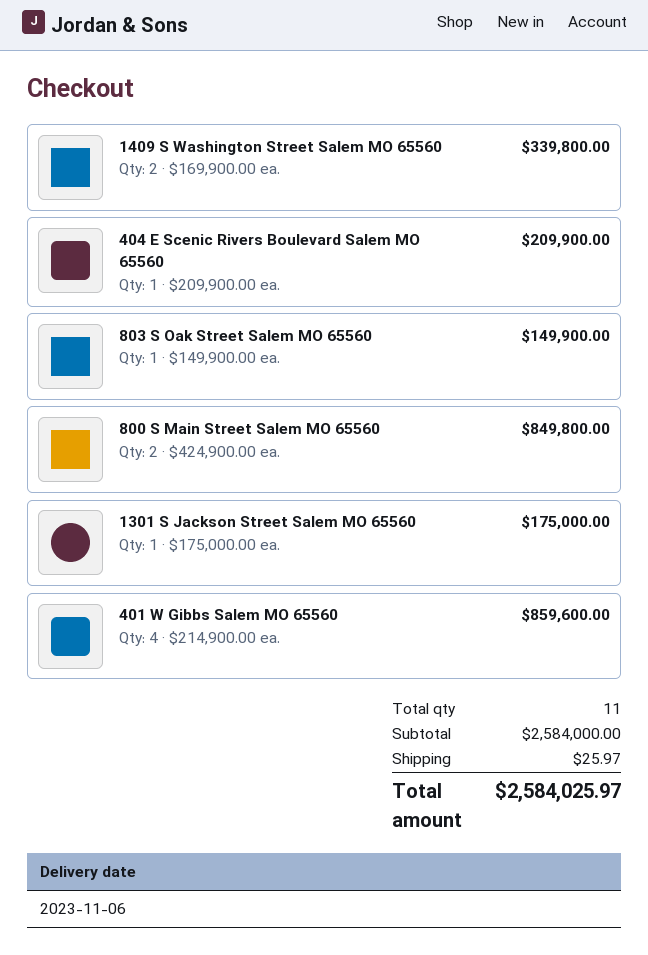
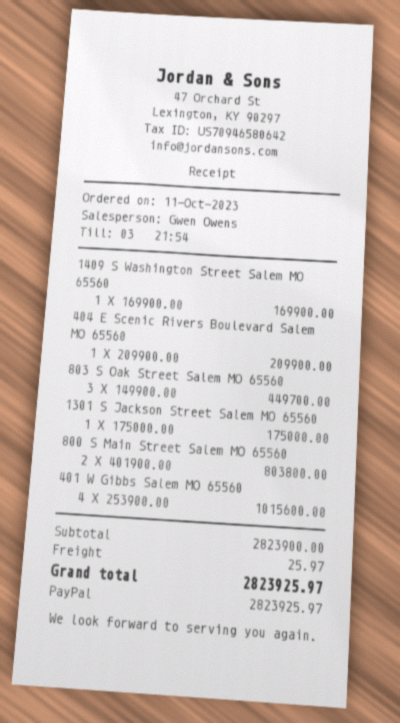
1409 S Washington Street Salem MO 65560: 2 x 169900.00 = 339800.00 -> 1 x 169900.00 = 169900.00
803 S Oak Street Salem MO 65560: 1 x 149900.00 = 149900.00 -> 3 x 149900.00 = 449700.00
800 S Main Street Salem MO 65560: 2 x 424900.00 = 849800.00 -> 2 x 401900.00 = 803800.00
401 W Gibbs Salem MO 65560: 4 x 214900.00 = 859600.00 -> 4 x 253900.00 = 1015600.00
subtotal: 2584000.00 -> 2823900.00
total: 2584025.97 -> 2823925.97

